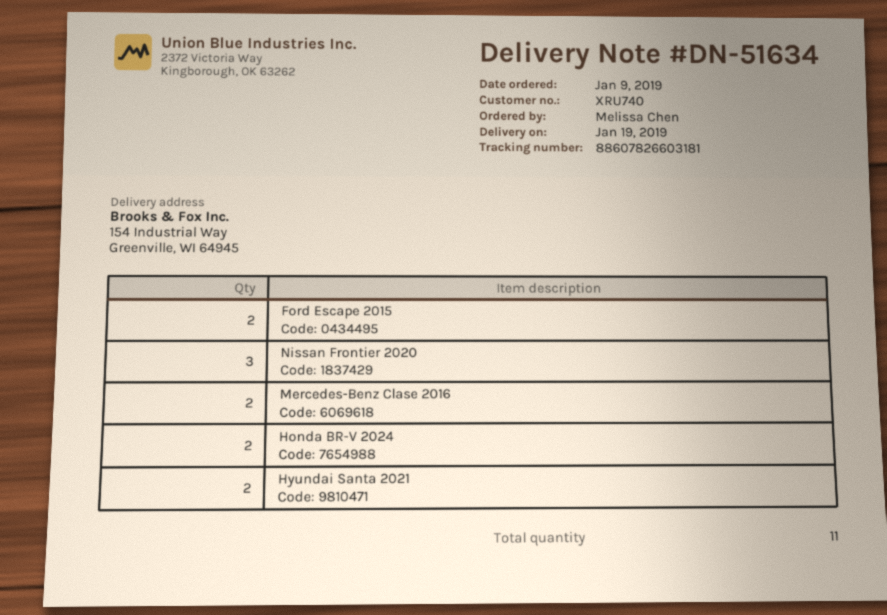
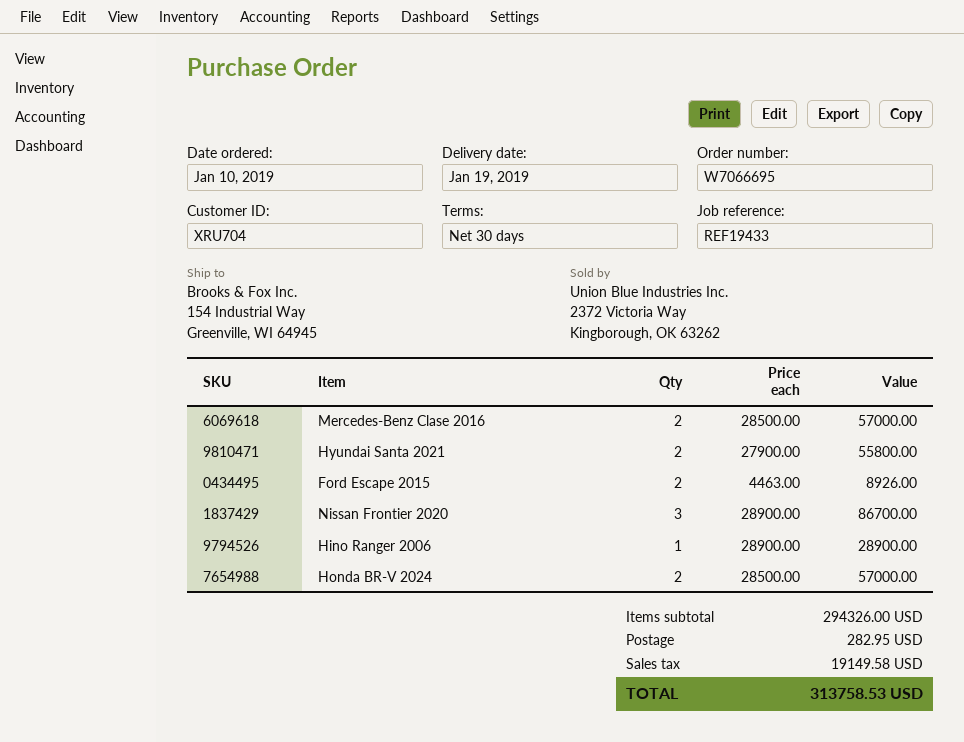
order date: 2019-01-09 -> 2019-01-10
customer number: XRU740 -> XRU704
Hino Ranger 2006: none -> 1

